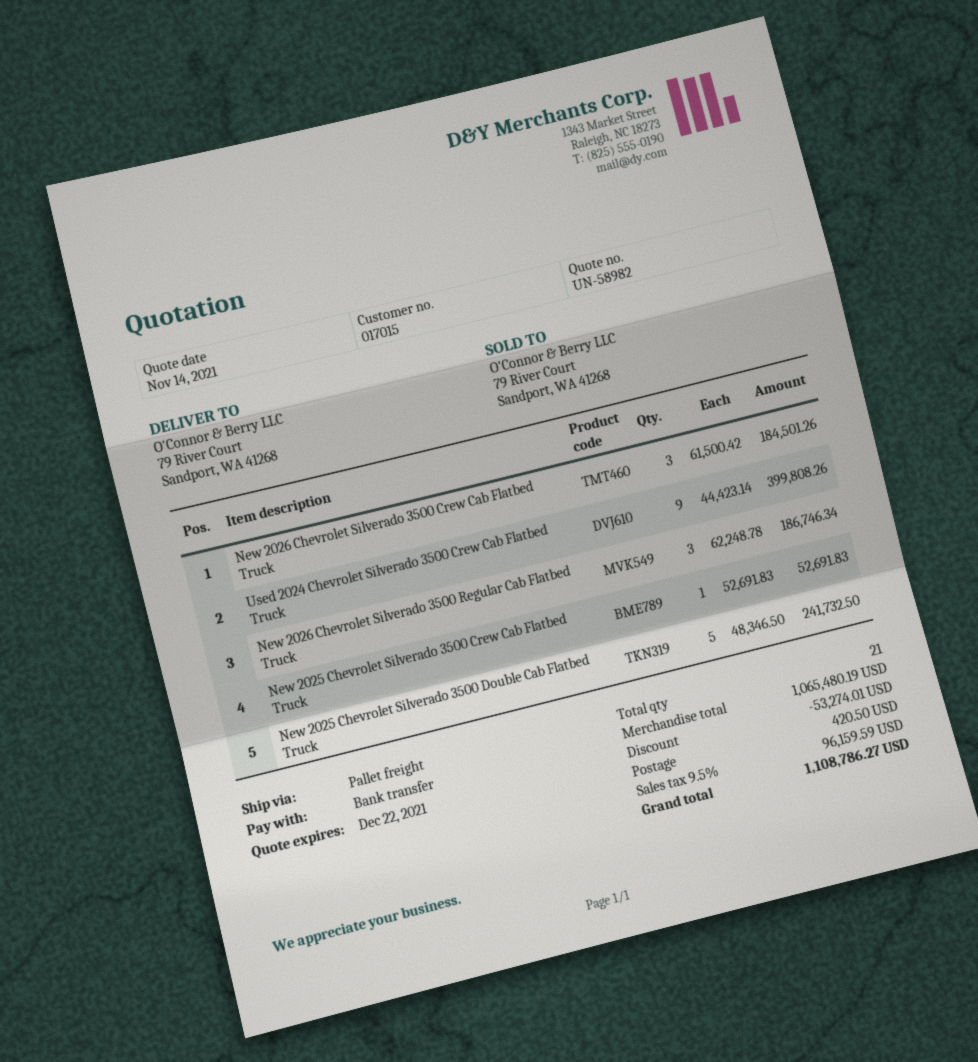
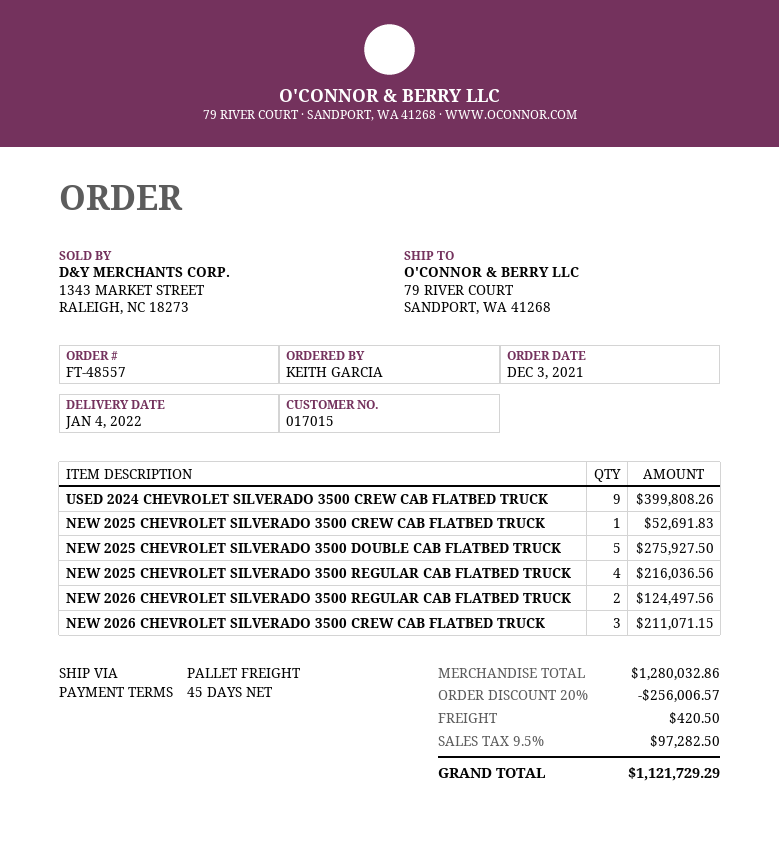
New 2026 Chevrolet Silverado 3500 Crew Cab Flatbed Truck: 3 for 184501.26 -> 3 for 211071.15
New 2026 Chevrolet Silverado 3500 Regular Cab Flatbed Truck: 3 for 186746.34 -> 2 for 124497.56
New 2025 Chevrolet Silverado 3500 Double Cab Flatbed Truck: 5 for 241732.50 -> 5 for 275927.50
NEW 2025 CHEVROLET SILVERADO 3500 REGULAR CAB FLATBED TRUCK: none -> 4 for 216036.56
subtotal: 1065480.19 -> 1280032.86
discount: 53274.01 -> 256006.57
tax: 9.5% = 96159.59 -> 9.5% = 97282.50
total: 1108786.27 -> 1121729.29

